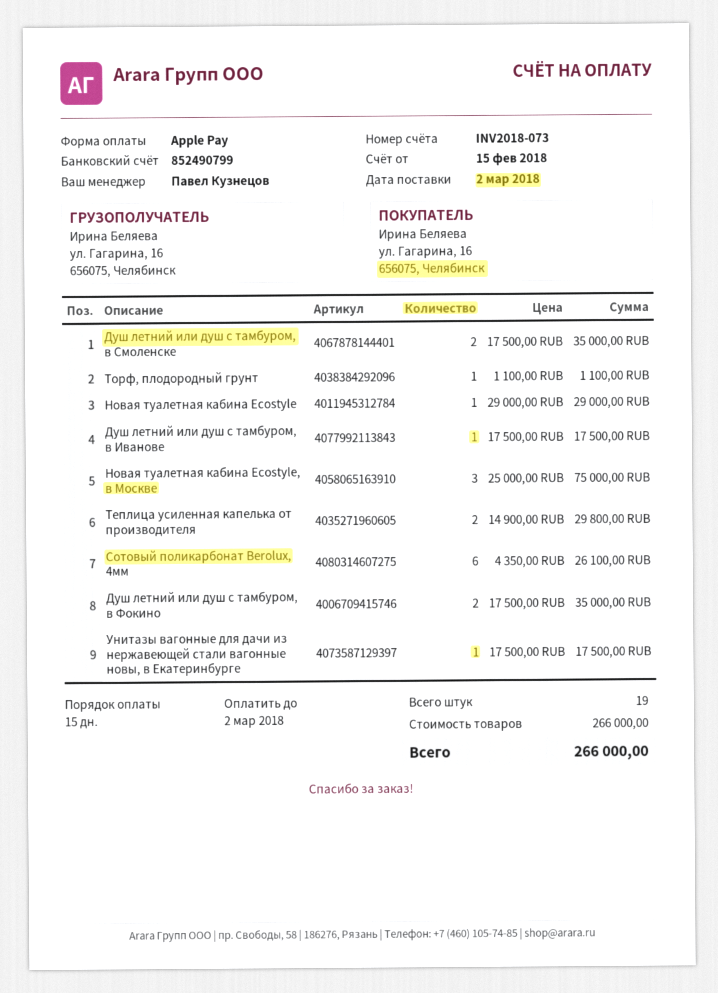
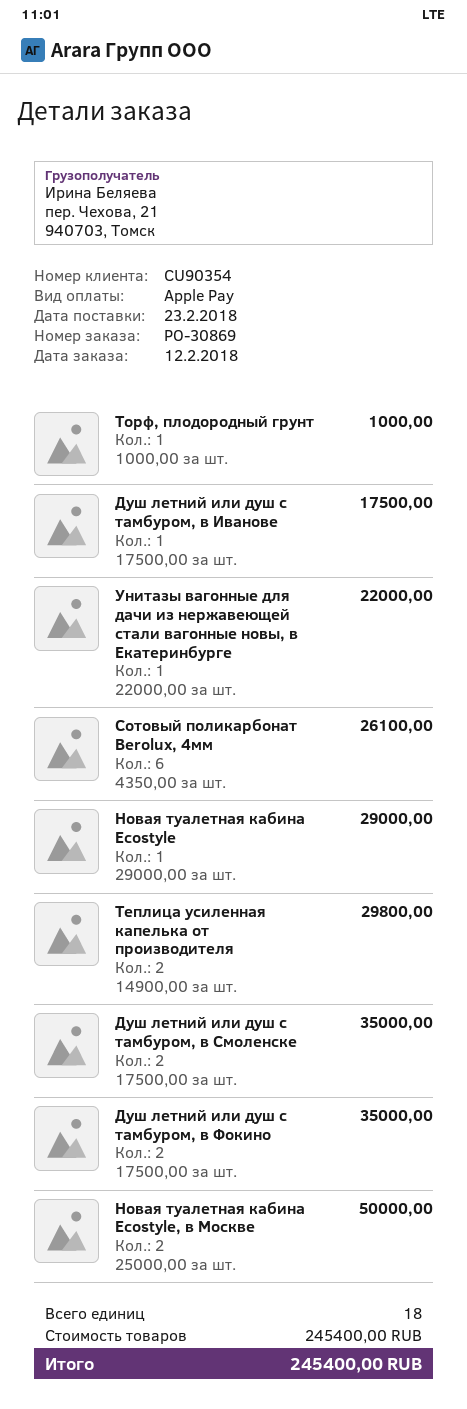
delivery date: 2018-03-02 -> 2018-02-23
ship to: ул. Гагарина, 16, 656075, Челябинск -> пер. Чехова, 21, 940703, Томск
Торф, плодородный грунт: 1 x 1100.00 = 1100.00 -> 1 x 1000.00 = 1000.00
Новая туалетная кабина Ecostyle, в Москве: 3 x 25000.00 = 75000.00 -> 2 x 25000.00 = 50000.00
Унитазы вагонные для дачи из нержавеющей стали вагонные новы, в Екатеринбурге: 1 x 17500.00 = 17500.00 -> 1 x 22000.00 = 22000.00
total quantity: 19 -> 18
subtotal: 266000.00 -> 245400.00
total: 266000.00 -> 245400.00

